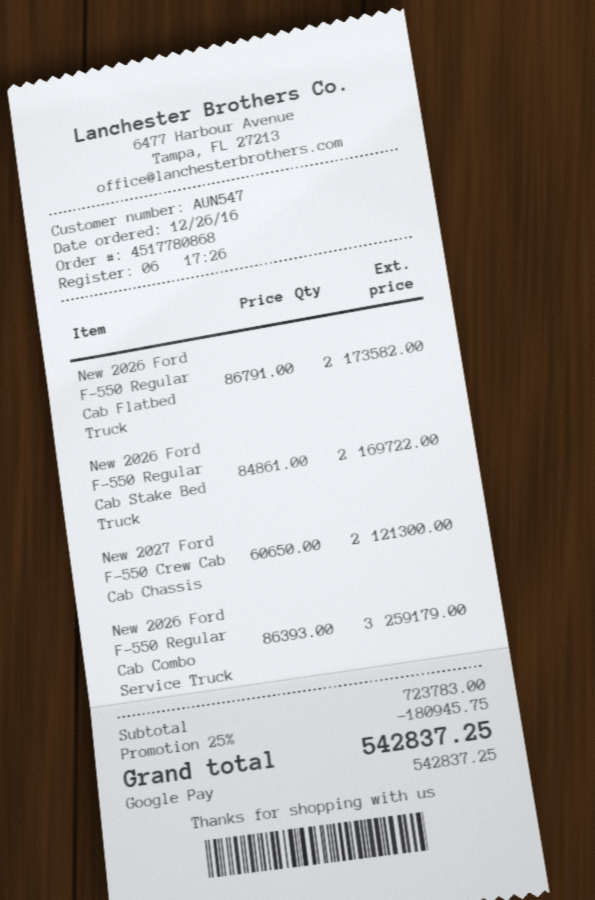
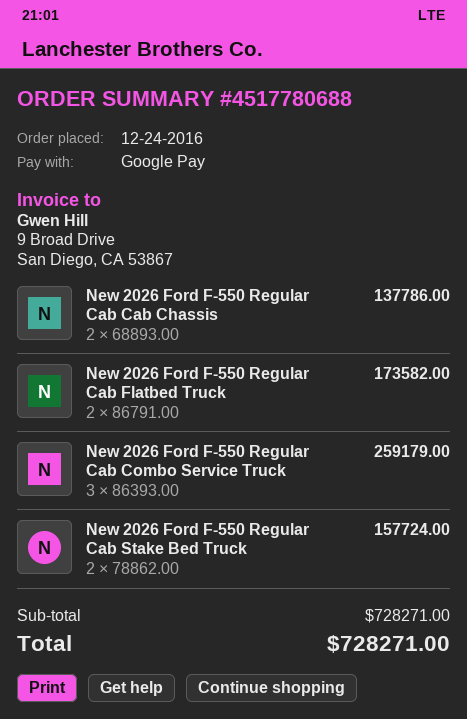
order number: 4517780868 -> 4517780688
order date: 2016-12-26 -> 2016-12-24
New 2026 Ford F-550 Regular Cab Stake Bed Truck: 2 x 84861.00 = 169722.00 -> 2 x 78862.00 = 157724.00
New 2027 Ford F-550 Crew Cab Cab Chassis: 2 x 60650.00 = 121300.00 -> none
New 2026 Ford F-550 Regular Cab Cab Chassis: none -> 2 x 68893.00 = 137786.00
subtotal: 723783.00 -> 728271.00
discount: 25% = 180945.75 -> none
total: 542837.25 -> 728271.00

